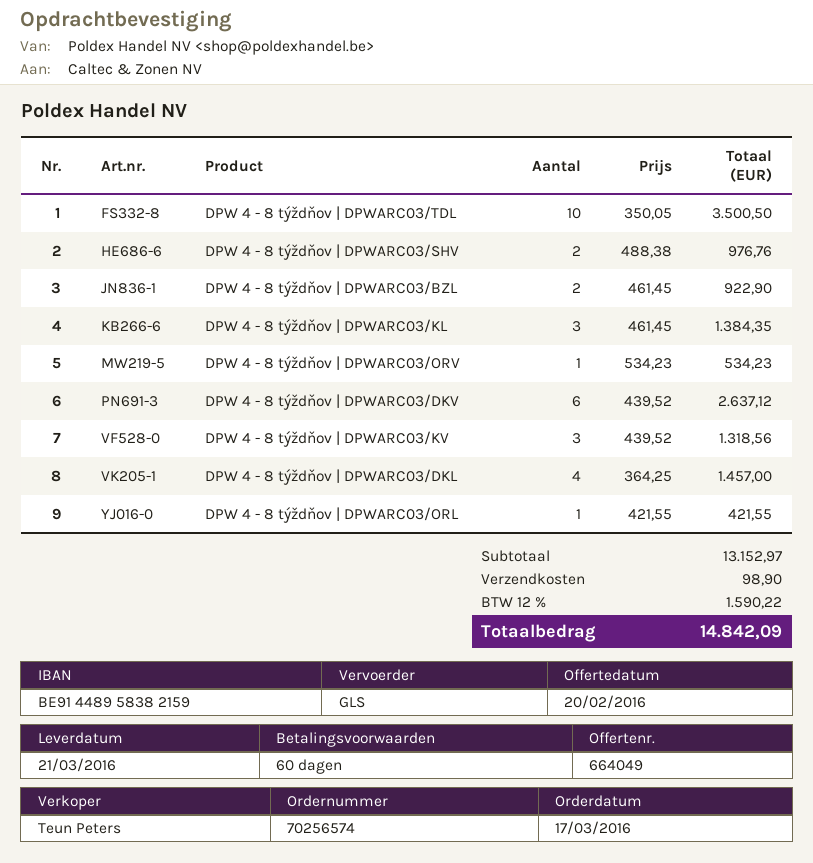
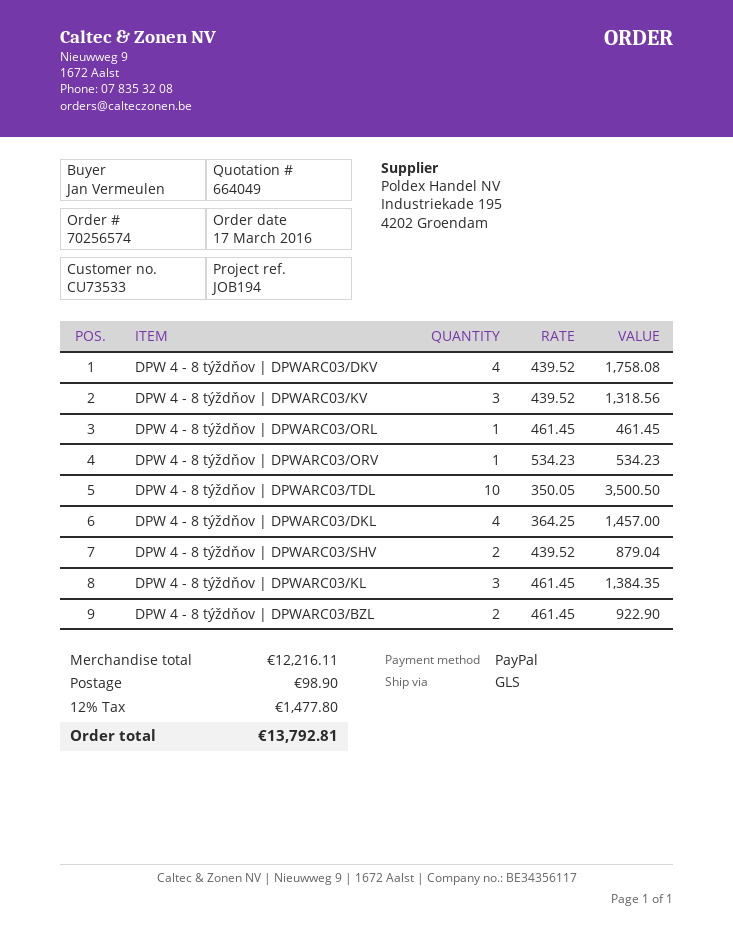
DPW 4 - 8 týždňov | DPWARC03/SHV: 2 x 488.38 = 976.76 -> 2 x 439.52 = 879.04
DPW 4 - 8 týždňov | DPWARC03/DKV: 6 x 439.52 = 2637.12 -> 4 x 439.52 = 1758.08
DPW 4 - 8 týždňov | DPWARC03/ORL: 1 x 421.55 = 421.55 -> 1 x 461.45 = 461.45
subtotal: 13152.97 -> 12216.11
tax: 12% = 1590.22 -> 12% = 1477.80
total: 14842.09 -> 13792.81

